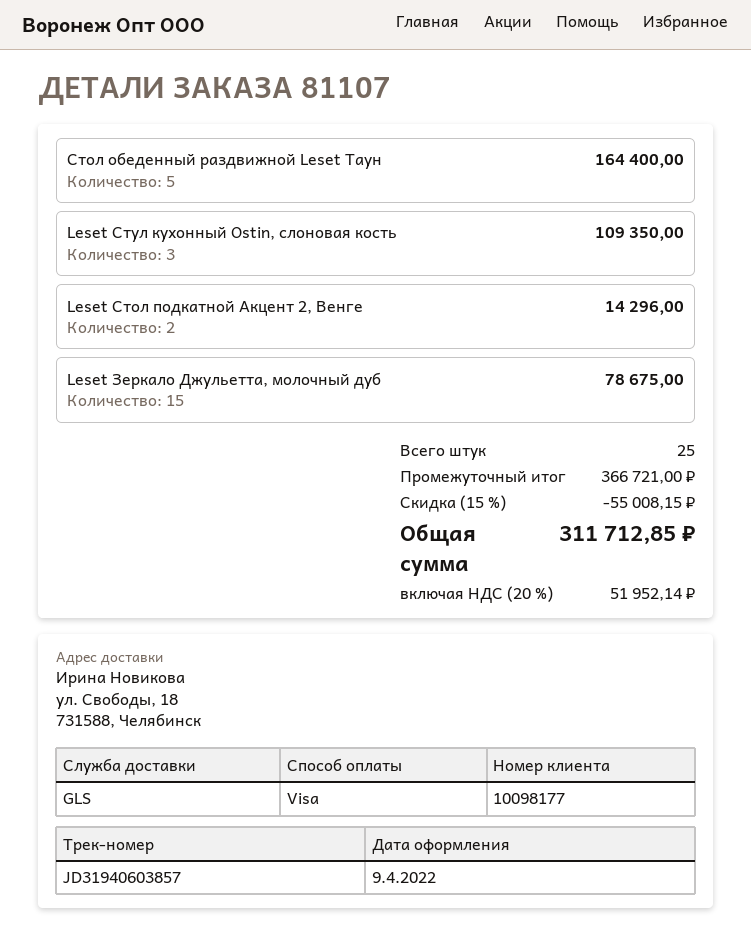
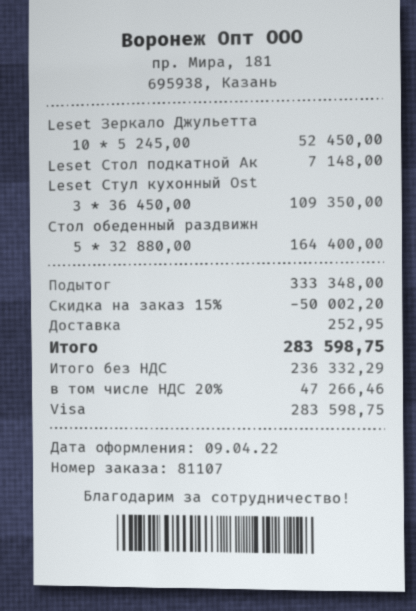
Leset Стол подкатной Акцент 2, Венге: 2 for 14296.00 -> 1 for 7148.00
Leset Зеркало Джульетта, молочный дуб: 15 for 78675.00 -> 10 for 52450.00
subtotal: 366721.00 -> 333348.00
discount: 15% = 55008.15 -> 15% = 50002.20
shipping: none -> 252.95
tax: 20% = 51952.14 -> 20% = 47266.46
total: 311712.85 -> 283598.75

